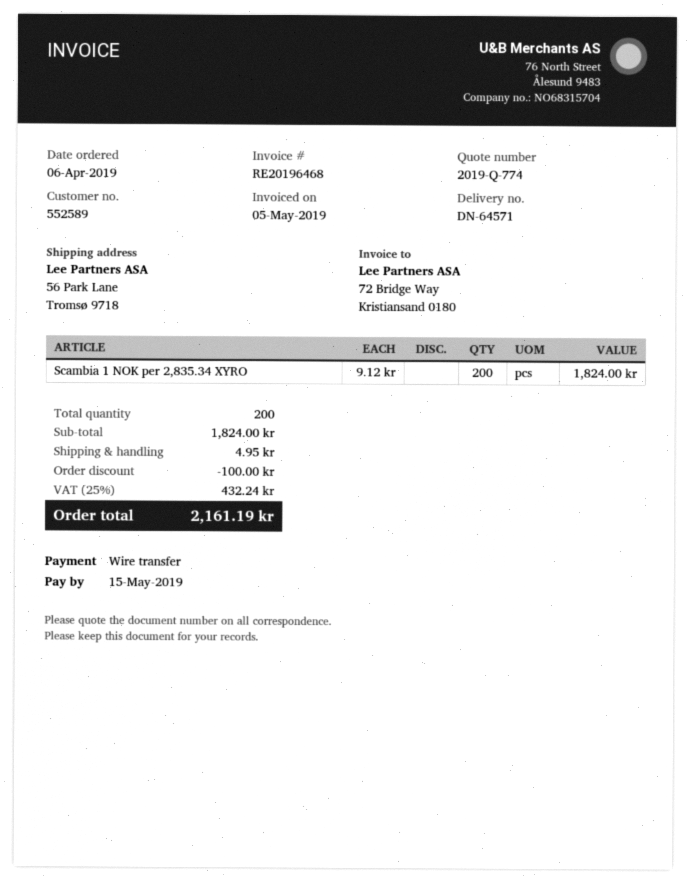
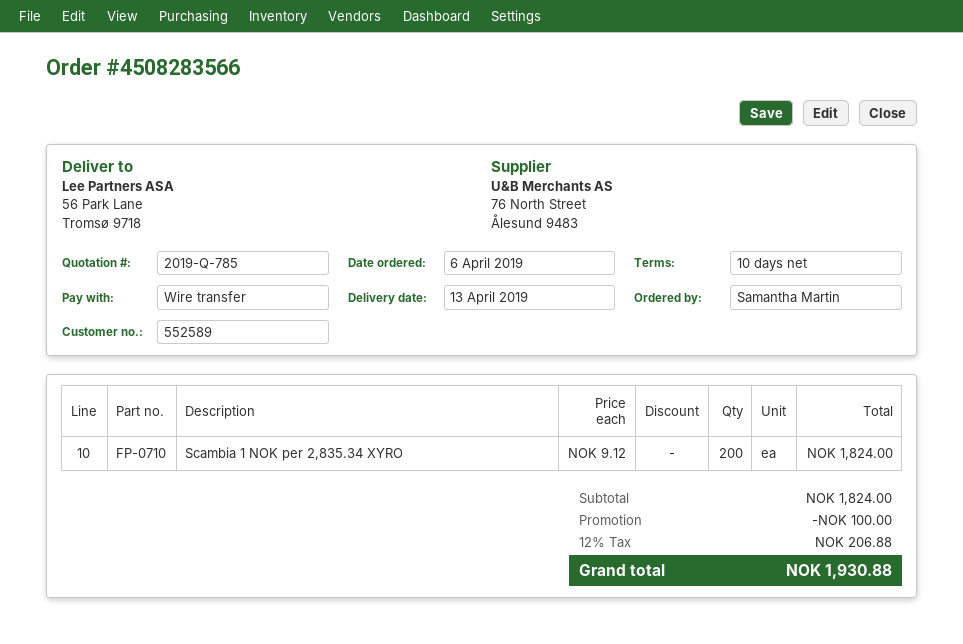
quote number: 2019-Q-774 -> 2019-Q-785
shipping: 4.95 -> none
tax: 25% = 432.24 -> 12% = 206.88
total: 2161.19 -> 1930.88

